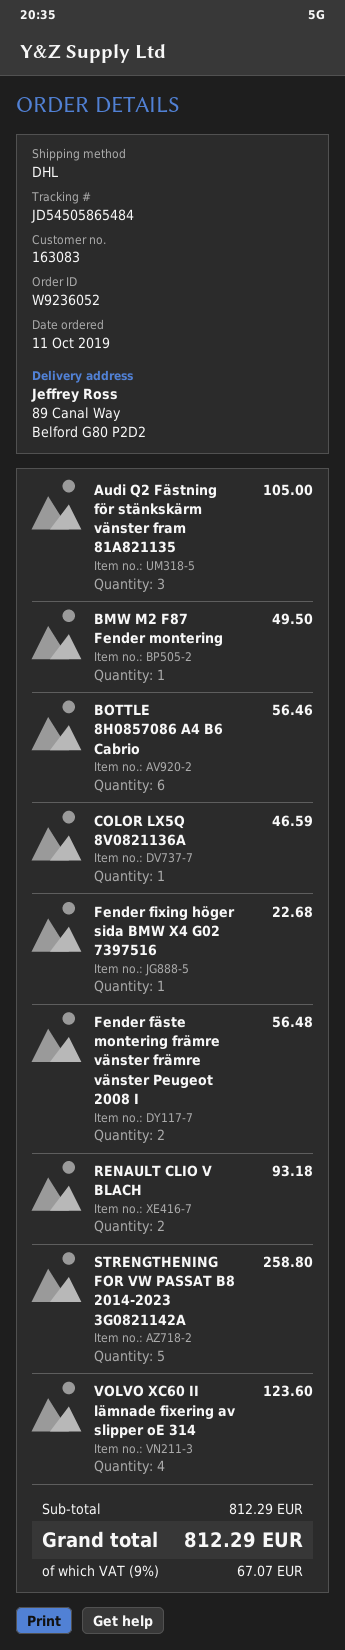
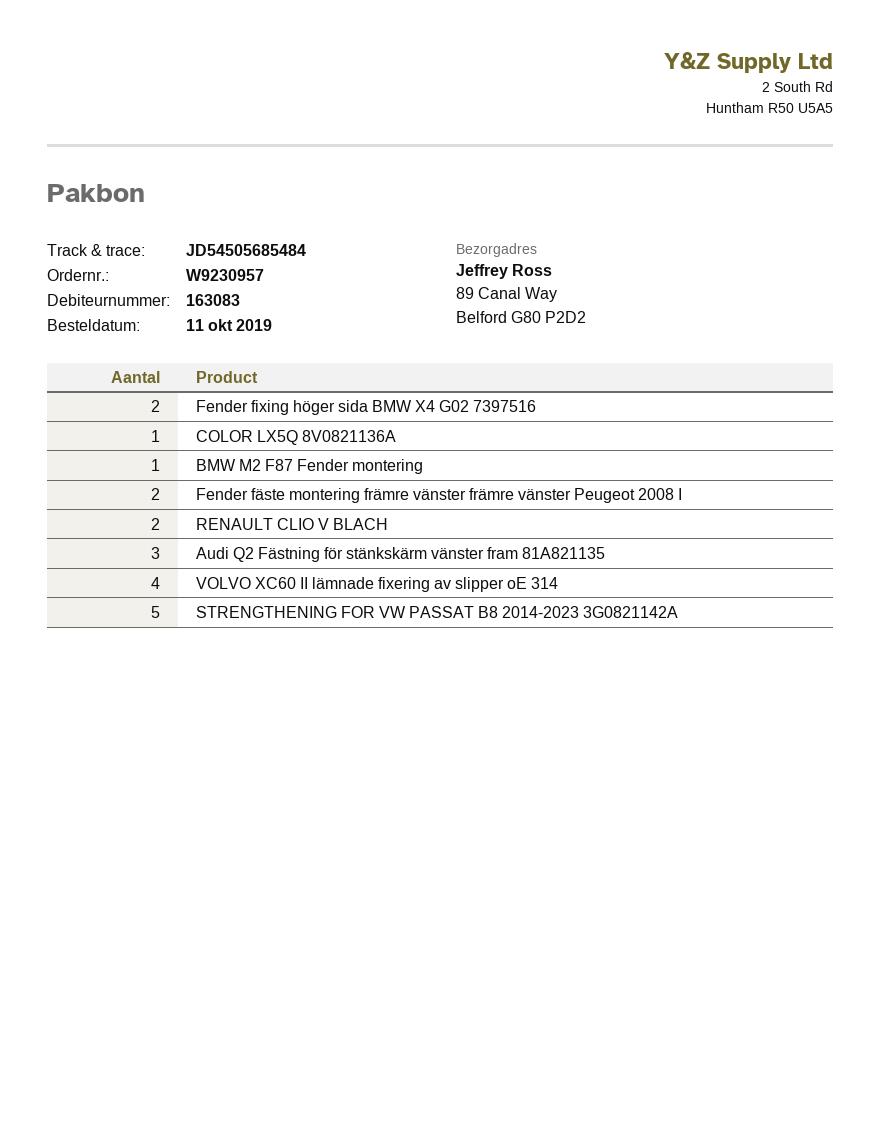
order number: W9236052 -> W9230957
tracking number: JD54505865484 -> JD54505685484
BOTTLE 8H0857086 A4 B6 Cabrio: 6 -> none
Fender fixing höger sida BMW X4 G02 7397516: 1 -> 2

